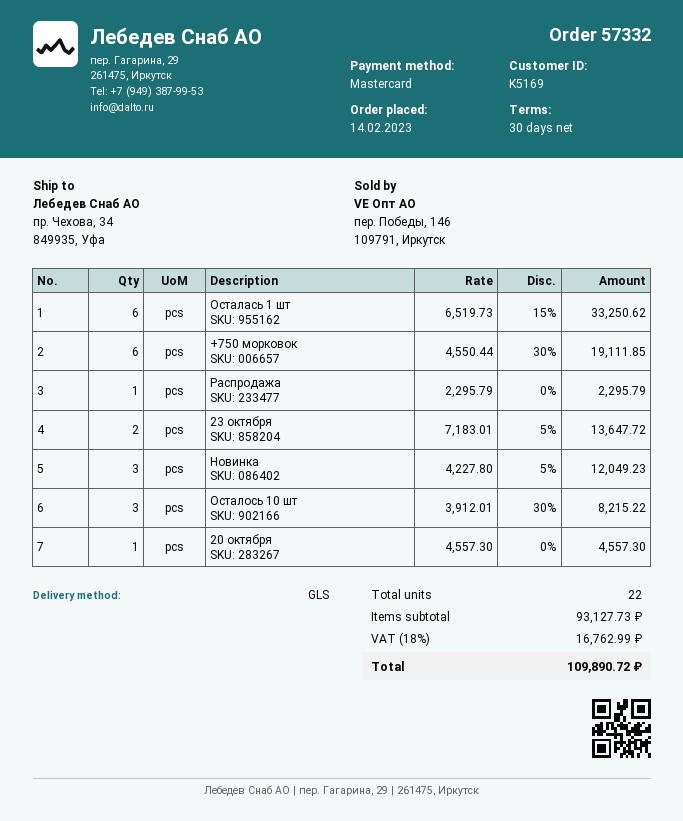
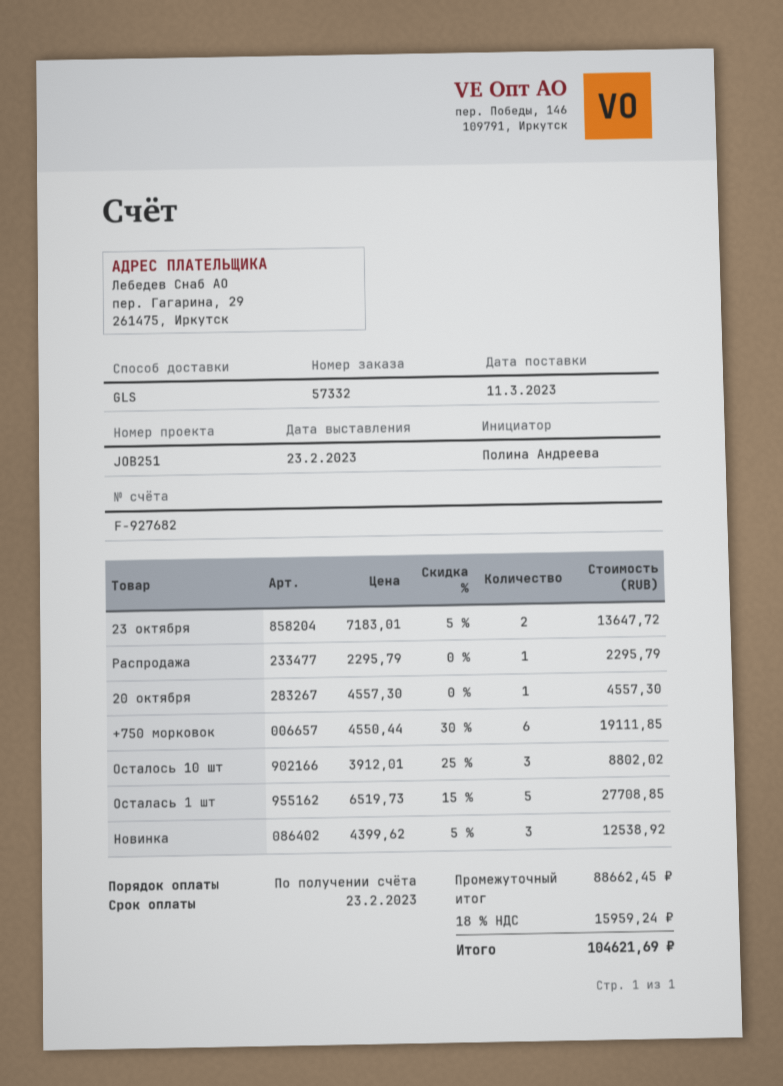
payment terms: 30 days -> on receipt
Осталась 1 шт: 6 x 6519.73 - 15% = 33250.62 -> 5 x 6519.73 - 15% = 27708.85
Новинка: 3 x 4227.80 - 5% = 12049.23 -> 3 x 4399.62 - 5% = 12538.92
Осталось 10 шт: 3 x 3912.01 - 30% = 8215.22 -> 3 x 3912.01 - 25% = 8802.02
subtotal: 93127.73 -> 88662.45
tax: 18% = 16762.99 -> 18% = 15959.24
total: 109890.72 -> 104621.69

